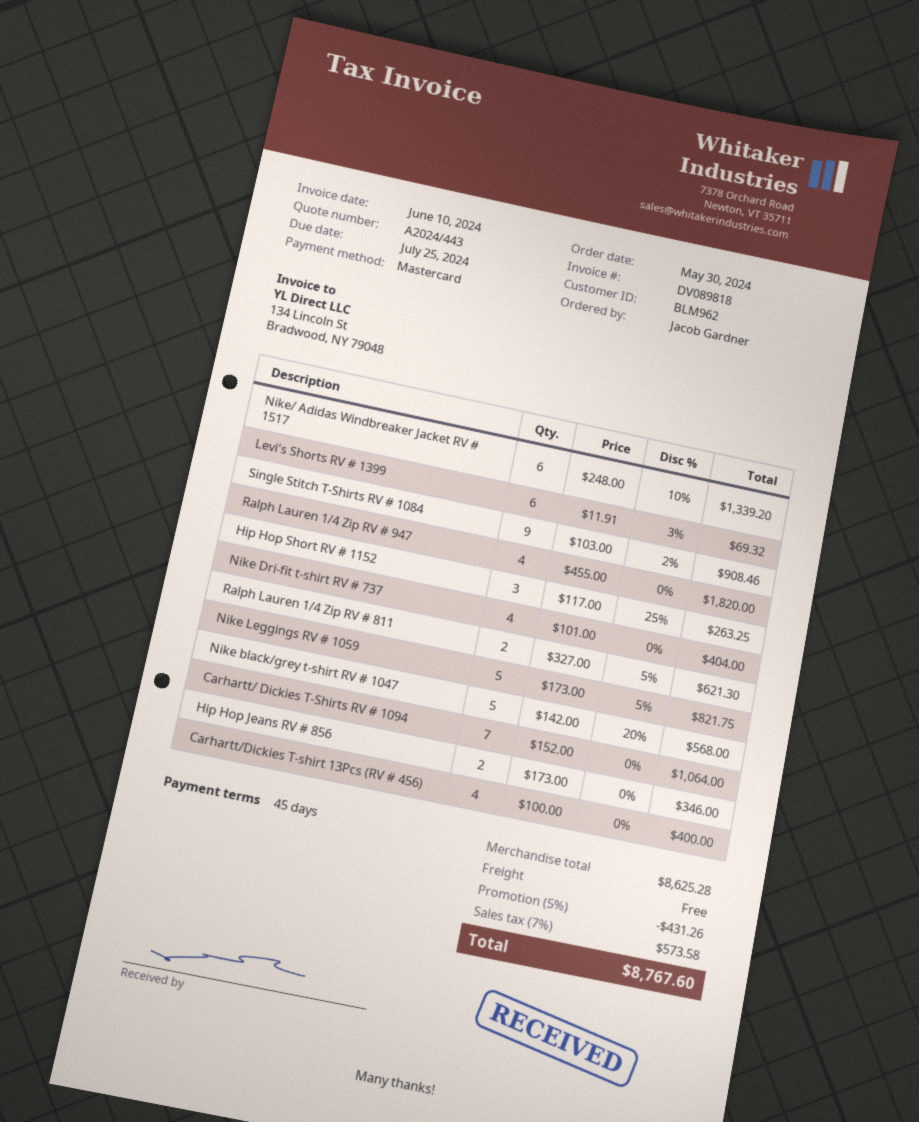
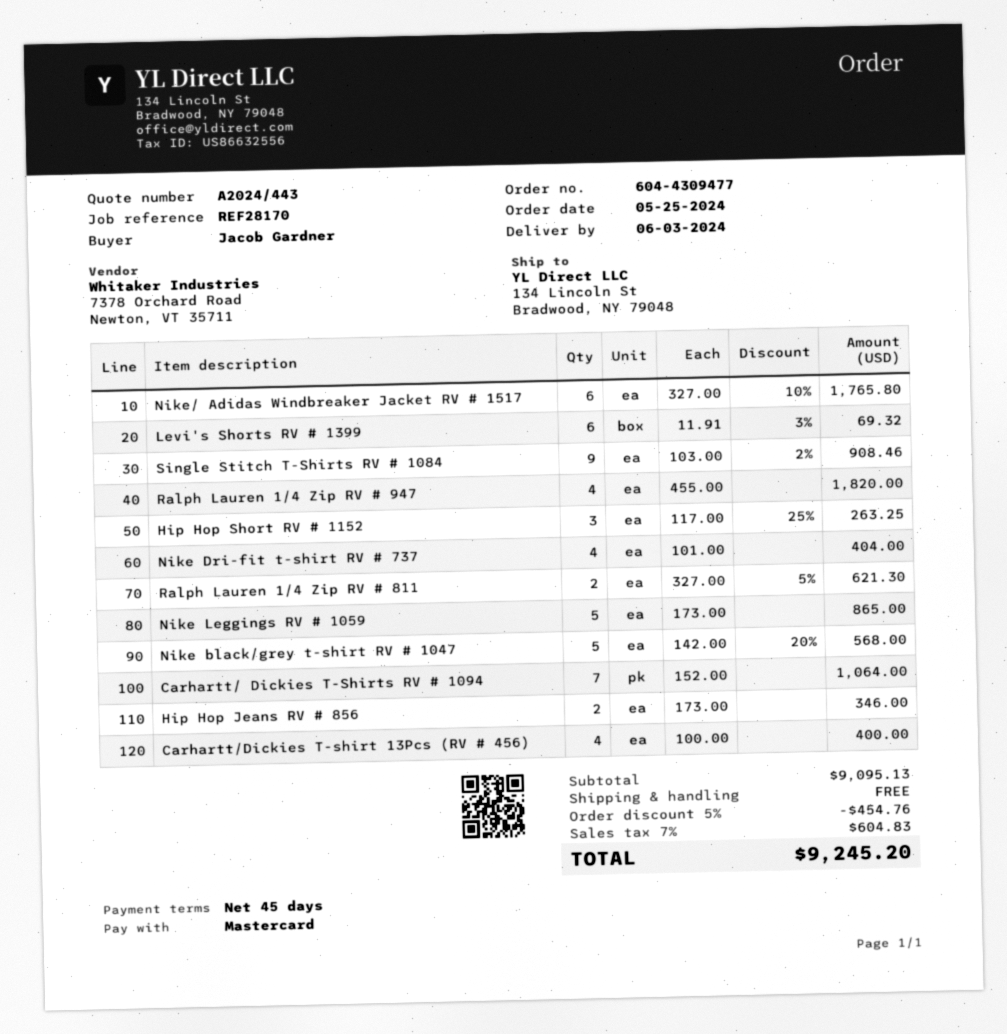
order date: 2024-05-30 -> 2024-05-25
Nike/ Adidas Windbreaker Jacket RV # 1517: 6 x 248.00 - 10% = 1339.20 -> 6 x 327.00 - 10% = 1765.80
Nike Leggings RV # 1059: 5 x 173.00 - 5% = 821.75 -> 5 x 173.00 = 865.00
subtotal: 8625.28 -> 9095.13
discount: 5% = 431.26 -> 5% = 454.76
tax: 7% = 573.58 -> 7% = 604.83
total: 8767.60 -> 9245.20

